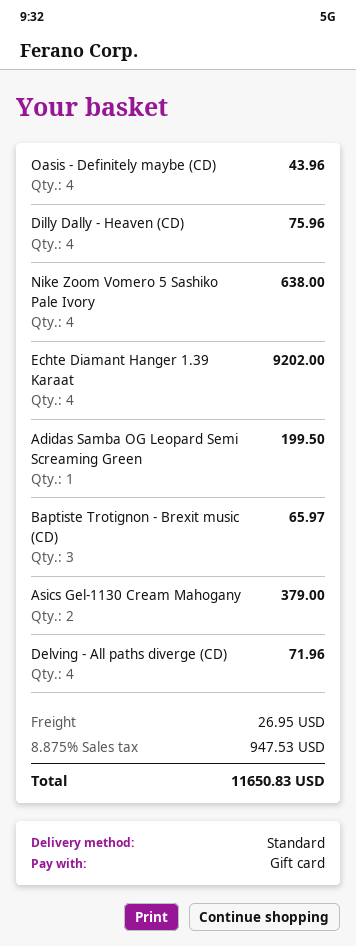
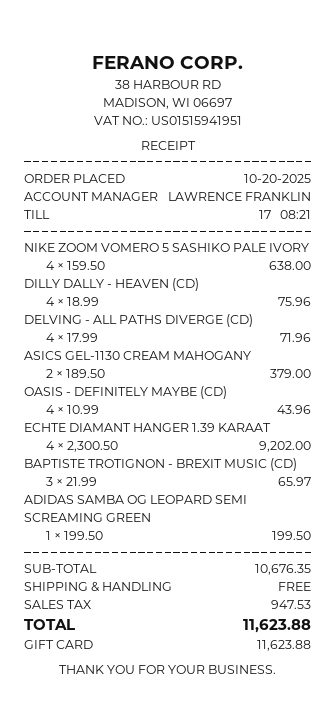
shipping: 26.95 -> 0.00
total: 11650.83 -> 11623.88

